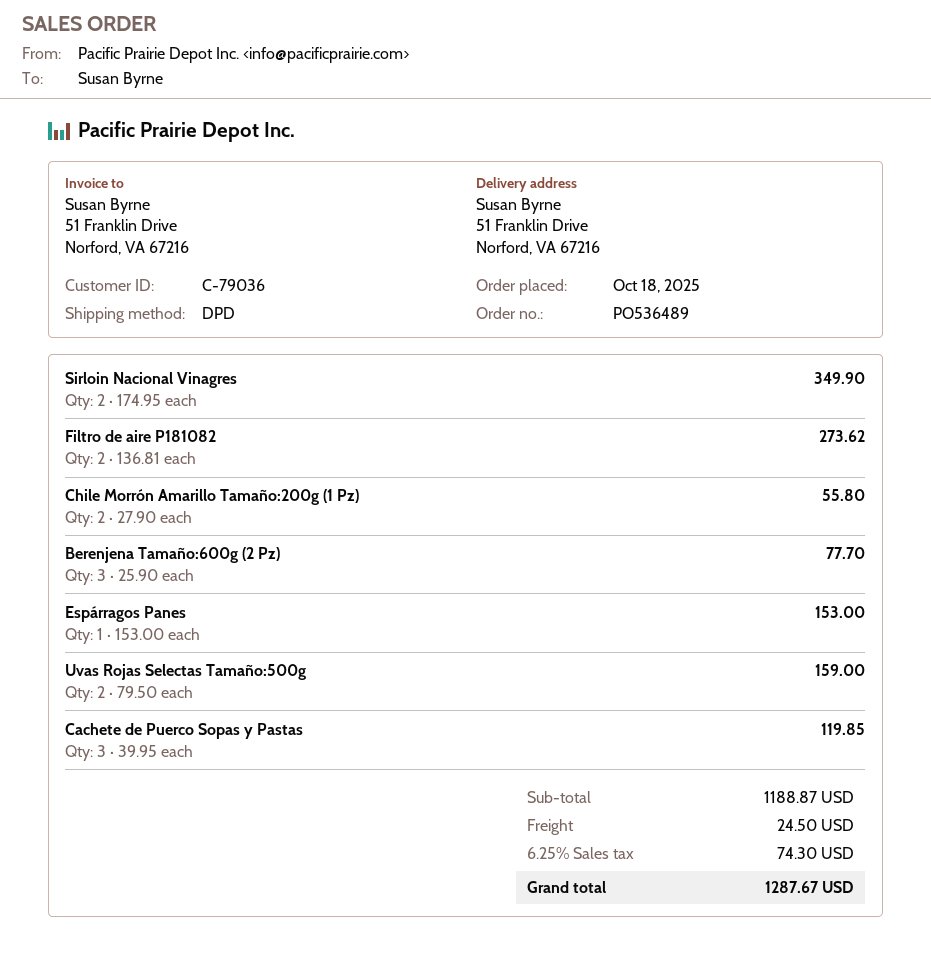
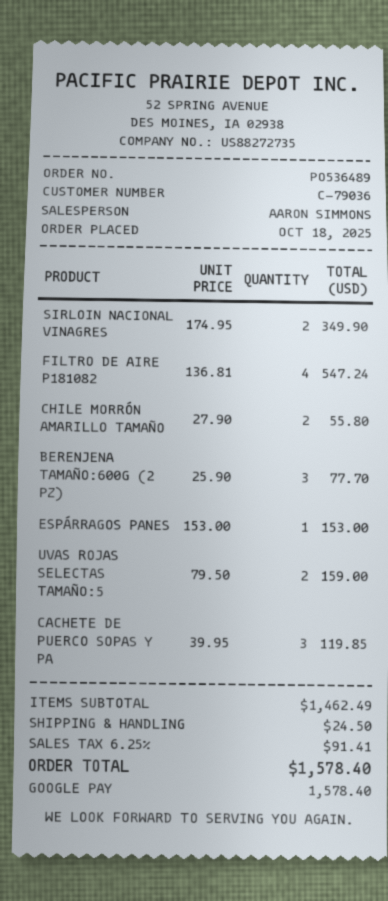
Filtro de aire P181082: 2 x 136.81 = 273.62 -> 4 x 136.81 = 547.24
subtotal: 1188.87 -> 1462.49
tax: 6.25% = 74.30 -> 6.25% = 91.41
total: 1287.67 -> 1578.40

